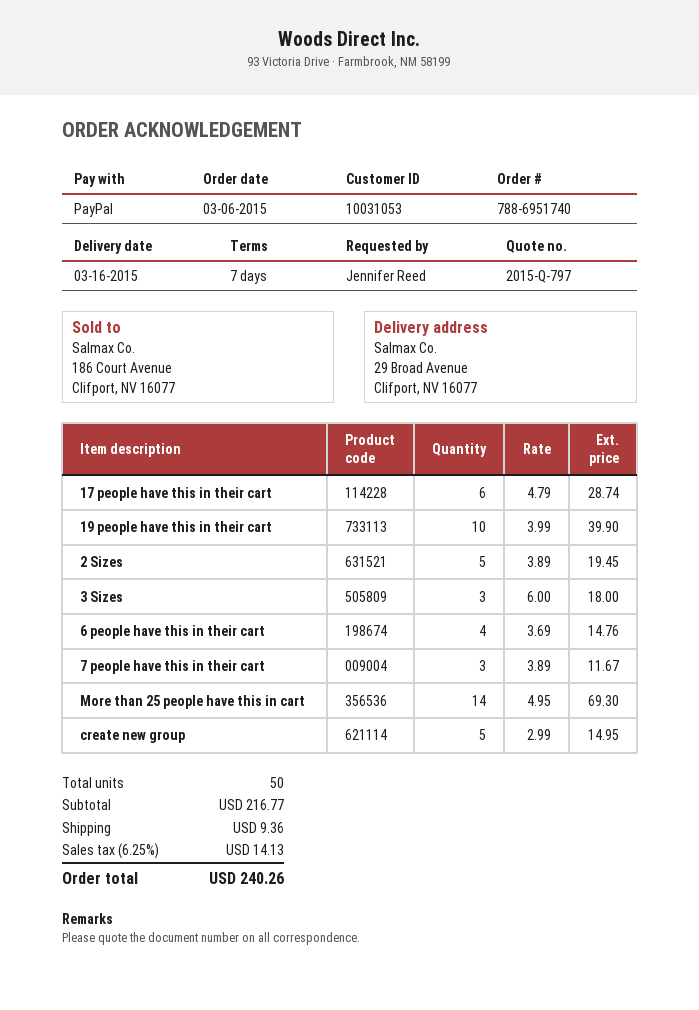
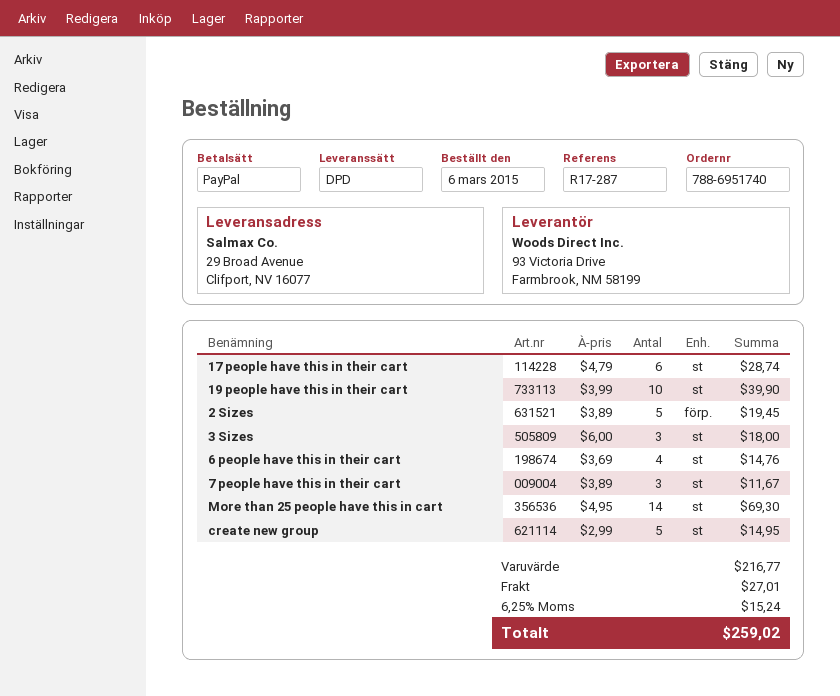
shipping: 9.36 -> 27.01
tax: 6.25% = 14.13 -> 6.25% = 15.24
total: 240.26 -> 259.02

